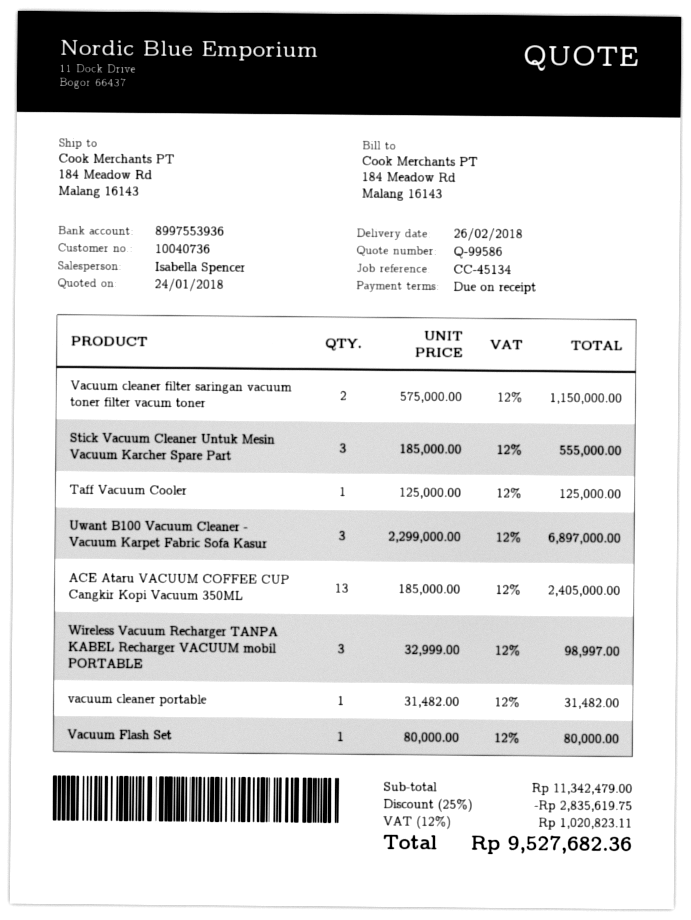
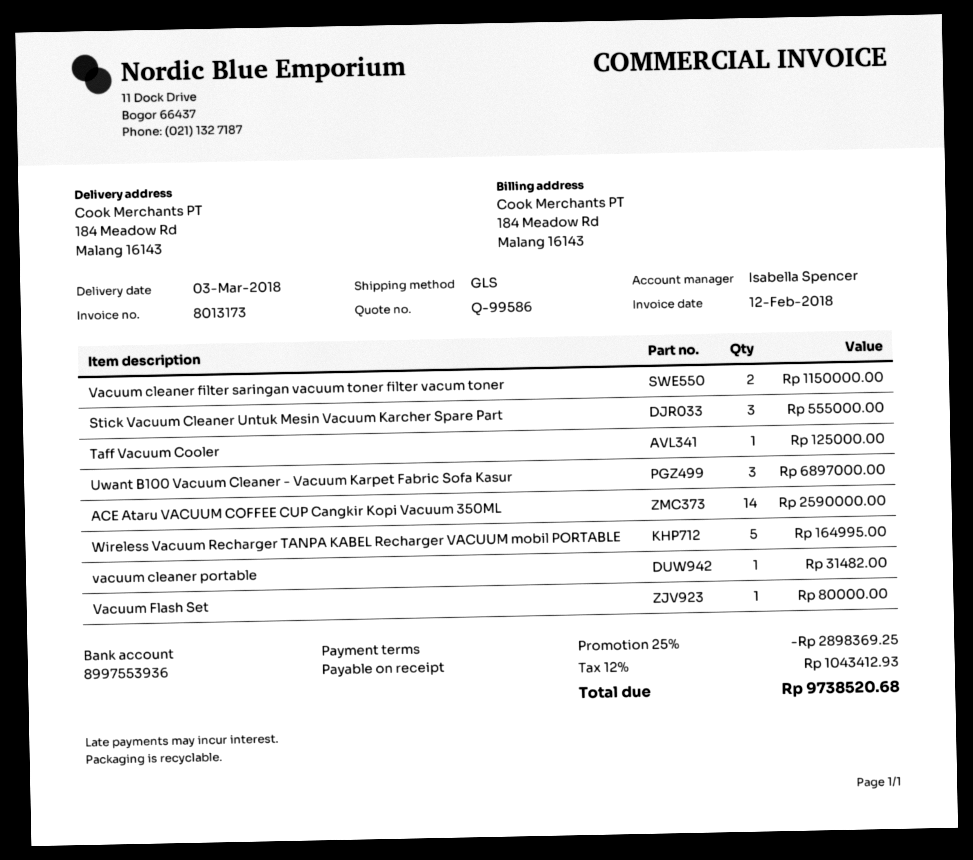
delivery date: 2018-02-26 -> 2018-03-03
ACE Ataru VACUUM COFFEE CUP Cangkir Kopi Vacuum 350ML: 13 for 2405000.00 -> 14 for 2590000.00
Wireless Vacuum Recharger TANPA KABEL Recharger VACUUM mobil PORTABLE: 3 for 98997.00 -> 5 for 164995.00
discount: 25% = 2835619.75 -> 25% = 2898369.25
tax: 12% = 1020823.11 -> 12% = 1043412.93
total: 9527682.36 -> 9738520.68

